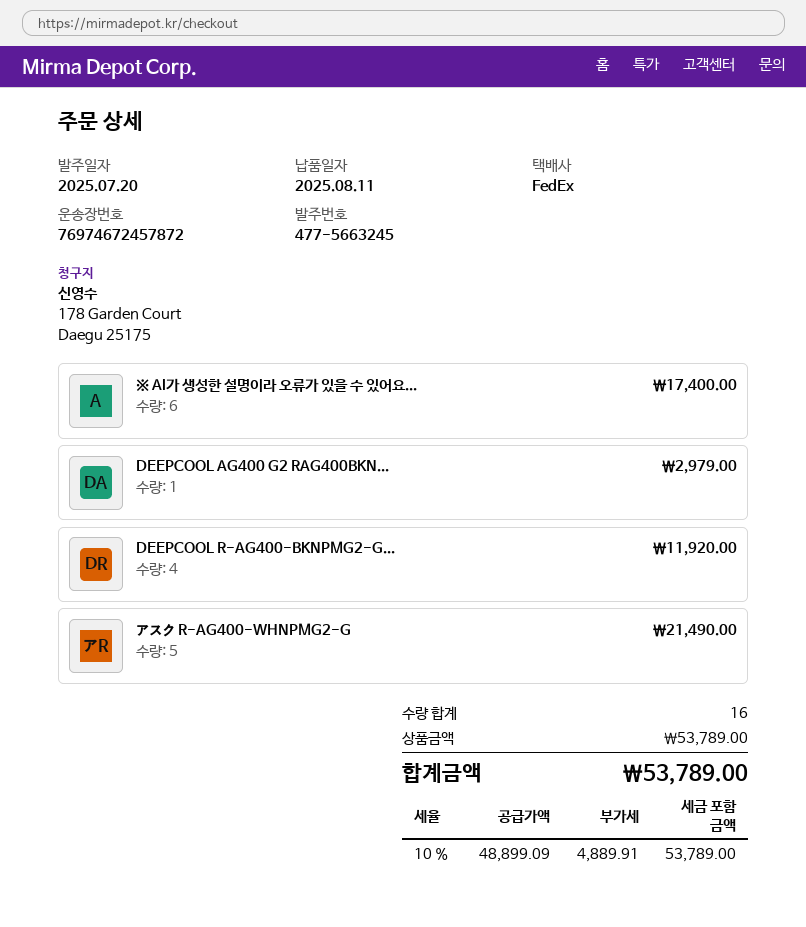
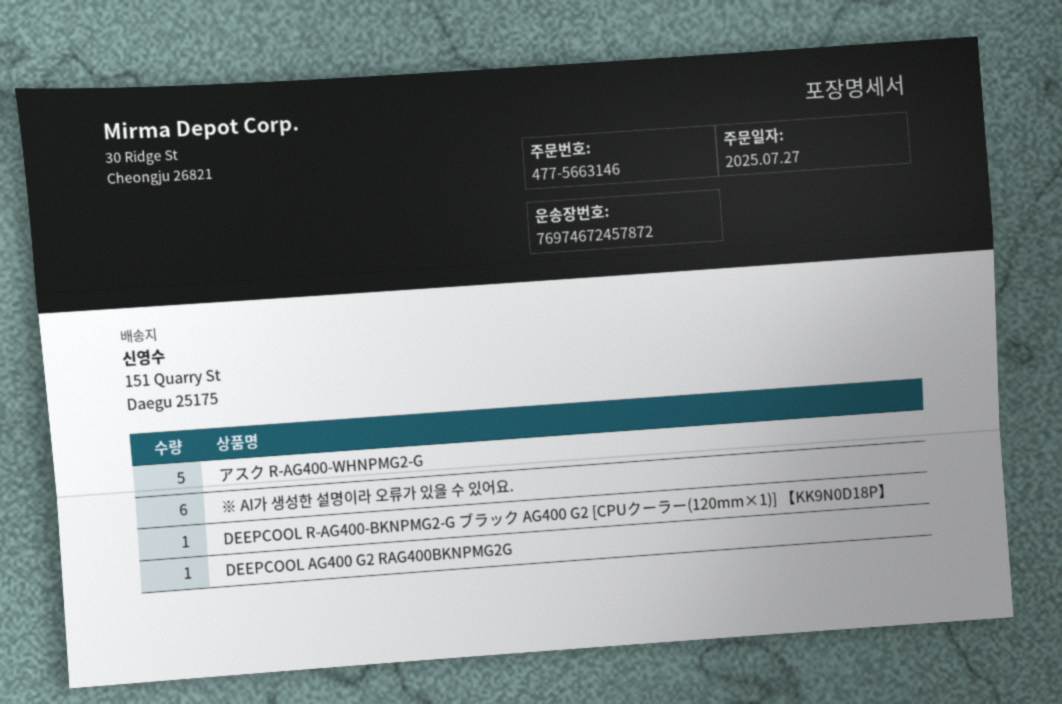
order number: 477-5663245 -> 477-5663146
order date: 2025-07-20 -> 2025-07-27
DEEPCOOL R-AG400-BKNPMG2-G...: 4 -> 1

